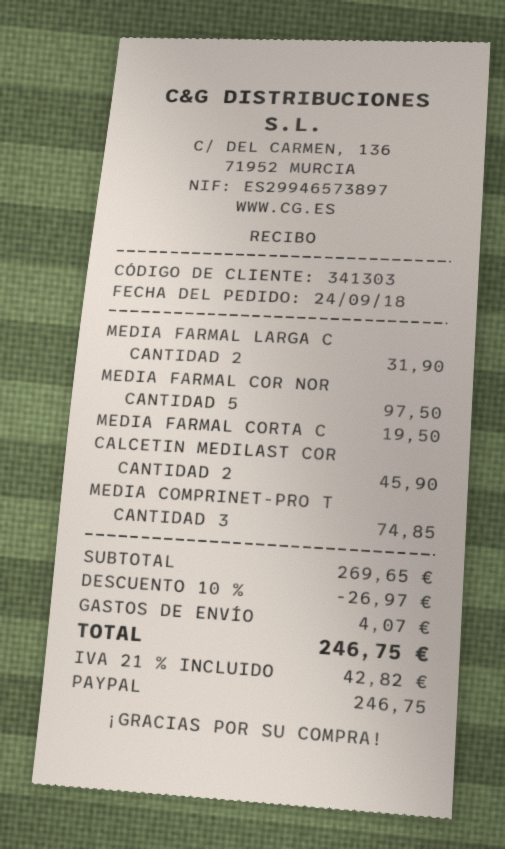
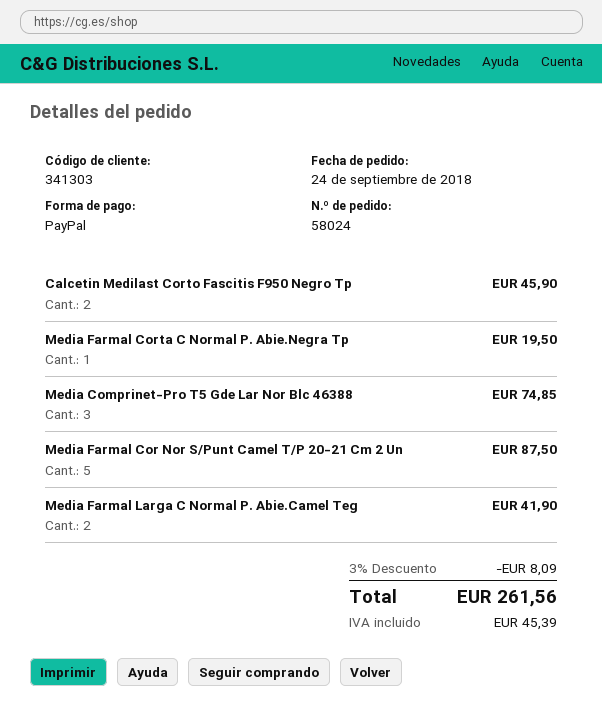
MEDIA FARMAL LARGA C: 2 for 31.90 -> 2 for 41.90
MEDIA FARMAL COR NOR: 5 for 97.50 -> 5 for 87.50
discount: 10% = 26.97 -> 3% = 8.09
shipping: 4.07 -> none
tax: 42.82 -> 45.39
total: 246.75 -> 261.56

